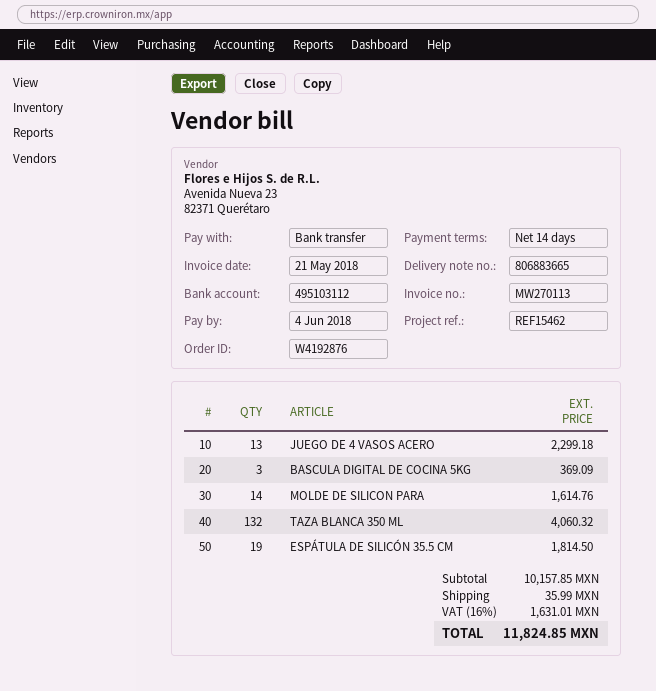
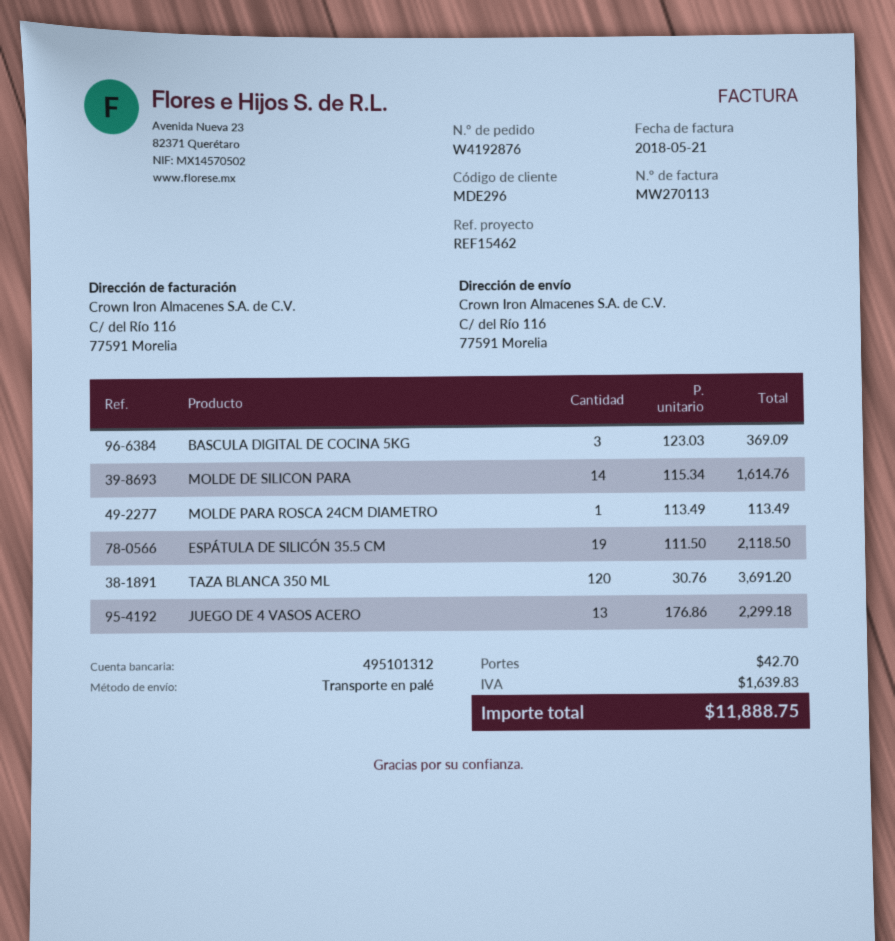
bank account: 495103112 -> 495101312
TAZA BLANCA 350 ML: 132 for 4060.32 -> 120 for 3691.20
ESPÁTULA DE SILICÓN 35.5 CM: 19 for 1814.50 -> 19 for 2118.50
MOLDE PARA ROSCA 24CM DIAMETRO: none -> 1 for 113.49
shipping: 35.99 -> 42.70
tax: 1631.01 -> 1639.83
total: 11824.85 -> 11888.75

